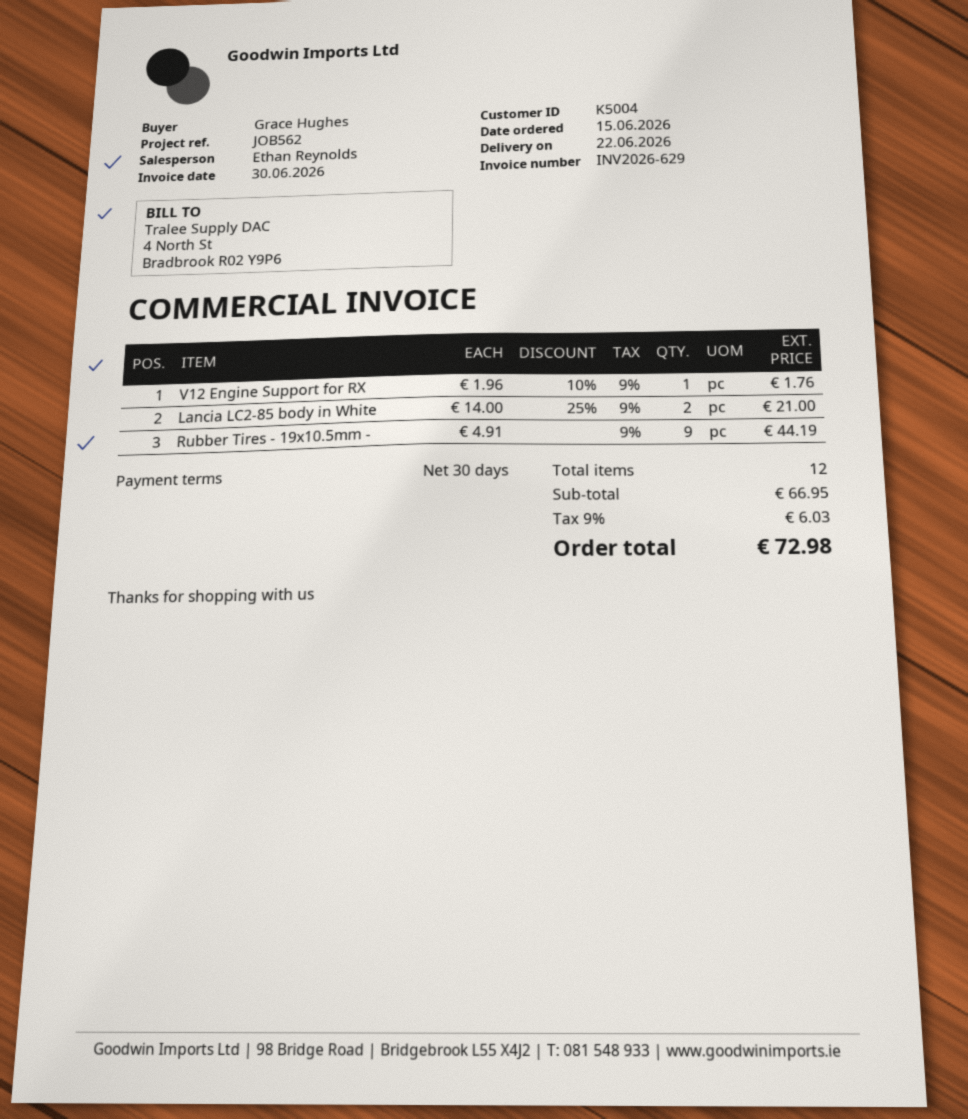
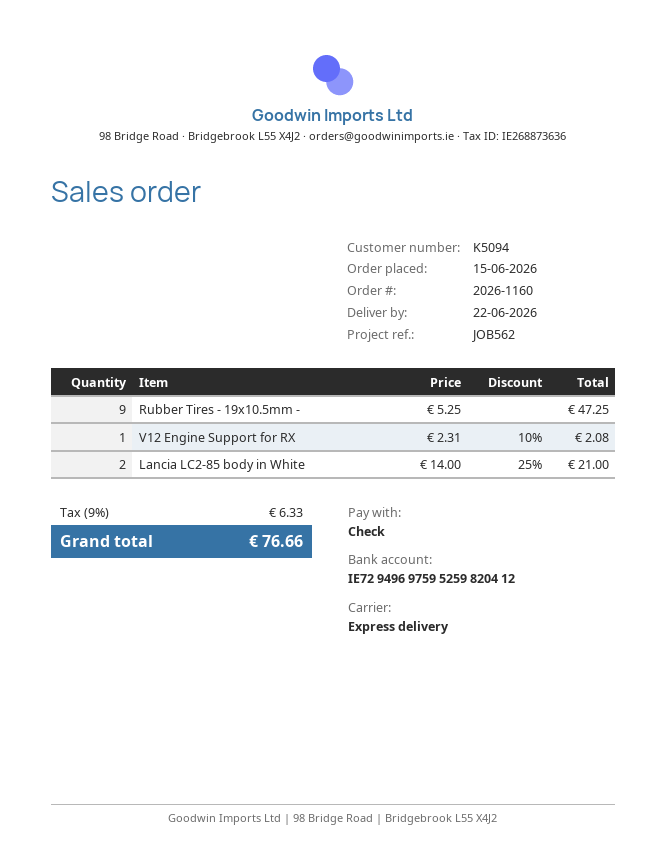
customer number: K5004 -> K5094
V12 Engine Support for RX: 1 x 1.96 - 10% = 1.76 -> 1 x 2.31 - 10% = 2.08
Rubber Tires - 19x10.5mm -: 9 x 4.91 = 44.19 -> 9 x 5.25 = 47.25
tax: 9% = 6.03 -> 9% = 6.33
total: 72.98 -> 76.66

